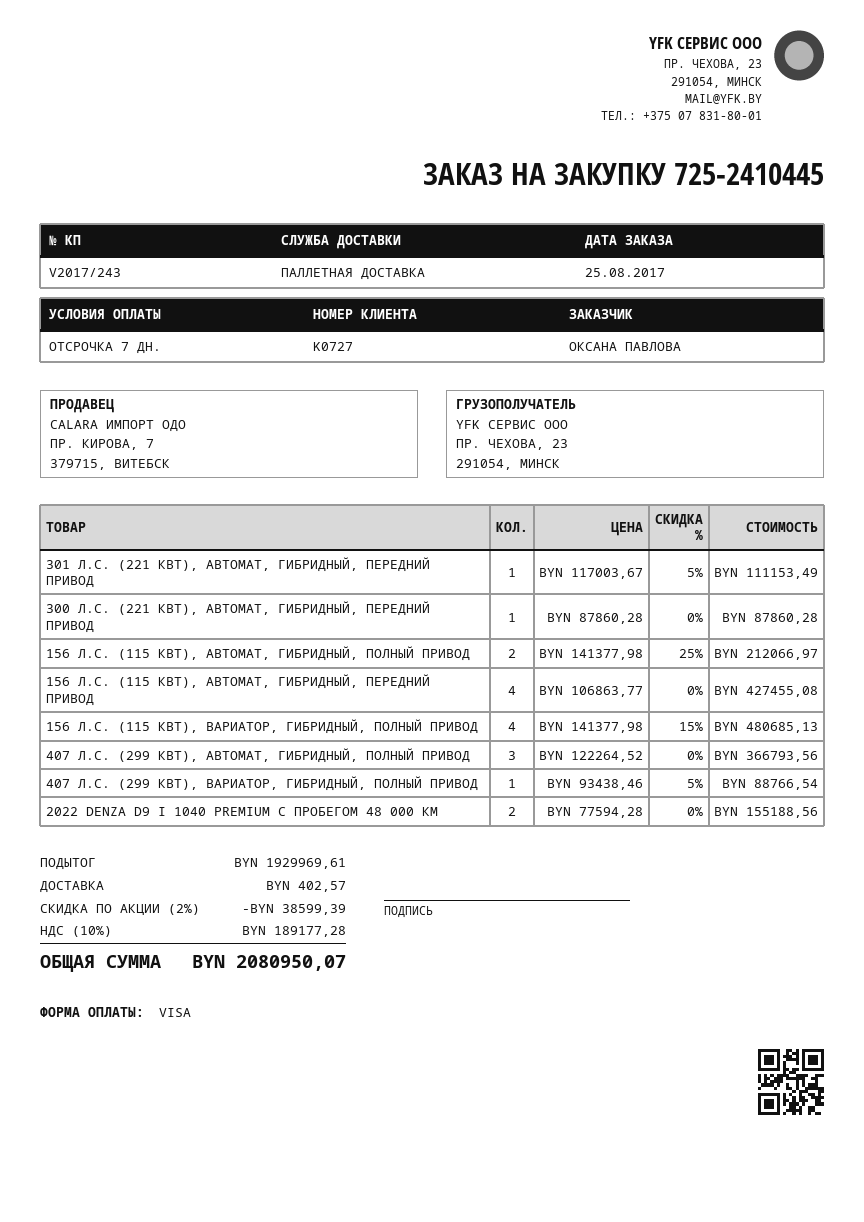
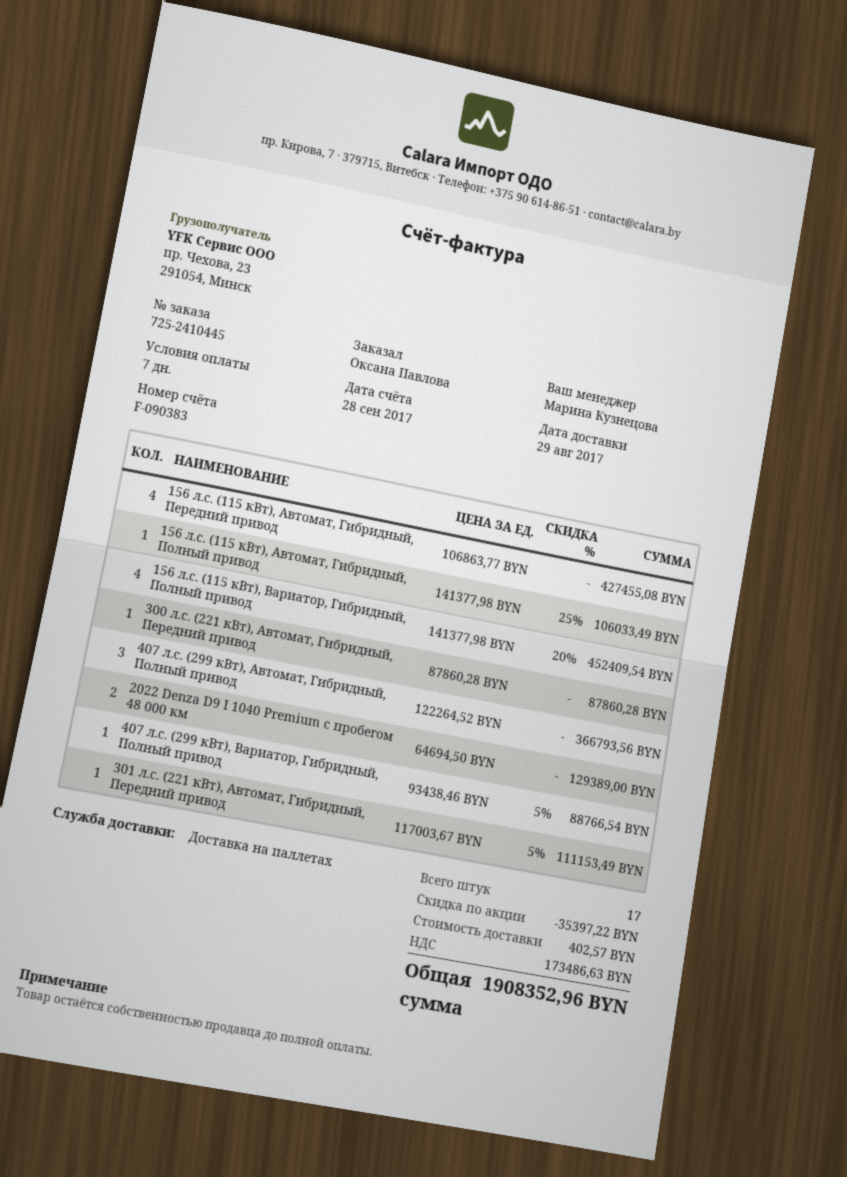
156 Л.С. (115 КВТ), АВТОМАТ, ГИБРИДНЫЙ, ПОЛНЫЙ ПРИВОД: 2 x 141377.98 - 25% = 212066.97 -> 1 x 141377.98 - 25% = 106033.49
156 Л.С. (115 КВТ), ВАРИАТОР, ГИБРИДНЫЙ, ПОЛНЫЙ ПРИВОД: 4 x 141377.98 - 15% = 480685.13 -> 4 x 141377.98 - 20% = 452409.54
2022 DENZA D9 I 1040 PREMIUM С ПРОБЕГОМ 48 000 КМ: 2 x 77594.28 = 155188.56 -> 2 x 64694.50 = 129389.00
discount: 38599.39 -> 35397.22
tax: 189177.28 -> 173486.63
total: 2080950.07 -> 1908352.96

